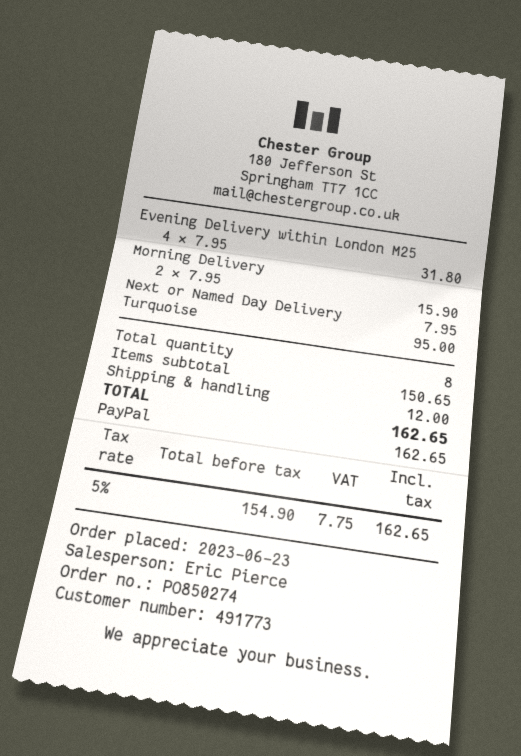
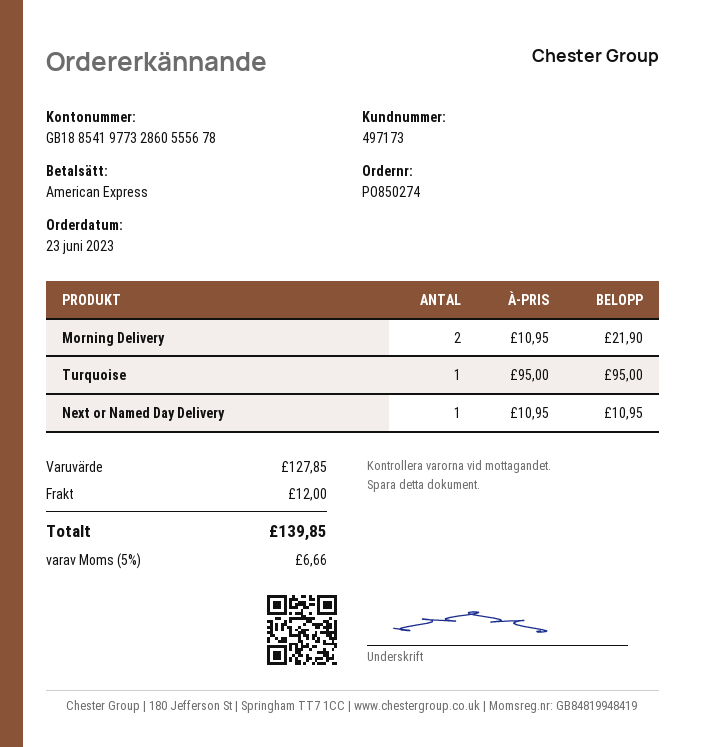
customer number: 491773 -> 497173
payment method: PayPal -> American Express
Evening Delivery within London M25: 4 x 7.95 = 31.80 -> none
Morning Delivery: 2 x 7.95 = 15.90 -> 2 x 10.95 = 21.90
Next or Named Day Delivery: 1 x 7.95 = 7.95 -> 1 x 10.95 = 10.95
subtotal: 150.65 -> 127.85
tax: 5% = 7.75 -> 5% = 6.66
total: 162.65 -> 139.85

